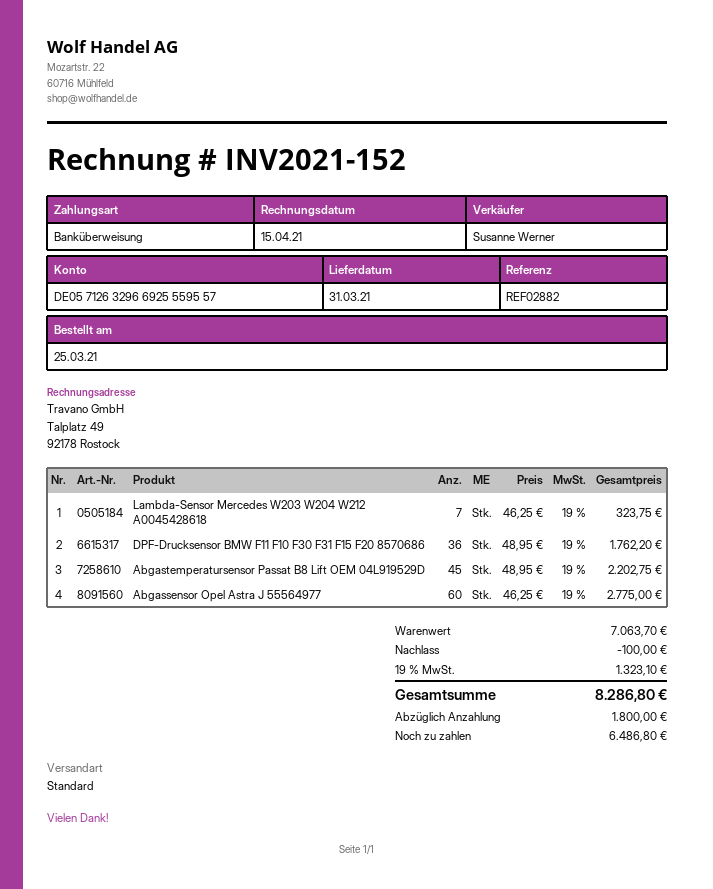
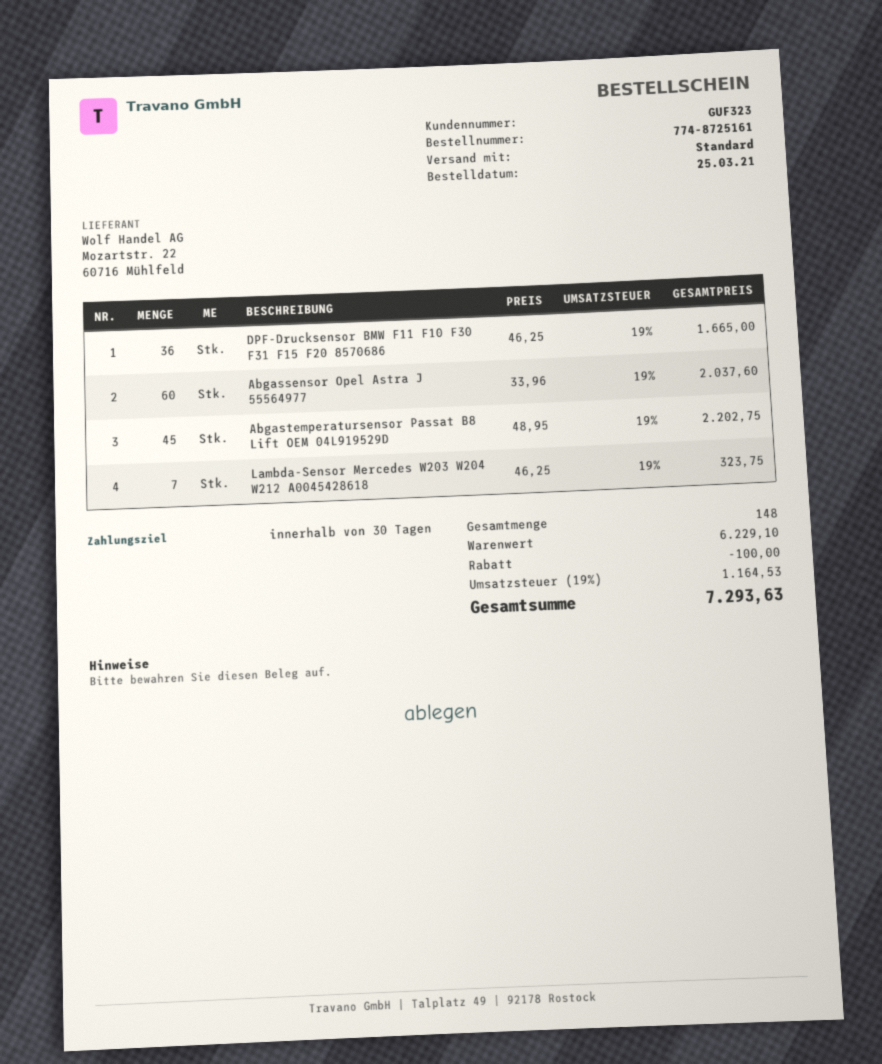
DPF-Drucksensor BMW F11 F10 F30 F31 F15 F20 8570686: 36 x 48.95 = 1762.20 -> 36 x 46.25 = 1665.00
Abgassensor Opel Astra J 55564977: 60 x 46.25 = 2775.00 -> 60 x 33.96 = 2037.60
subtotal: 7063.70 -> 6229.10
tax: 19% = 1323.10 -> 19% = 1164.53
total: 8286.80 -> 7293.63

